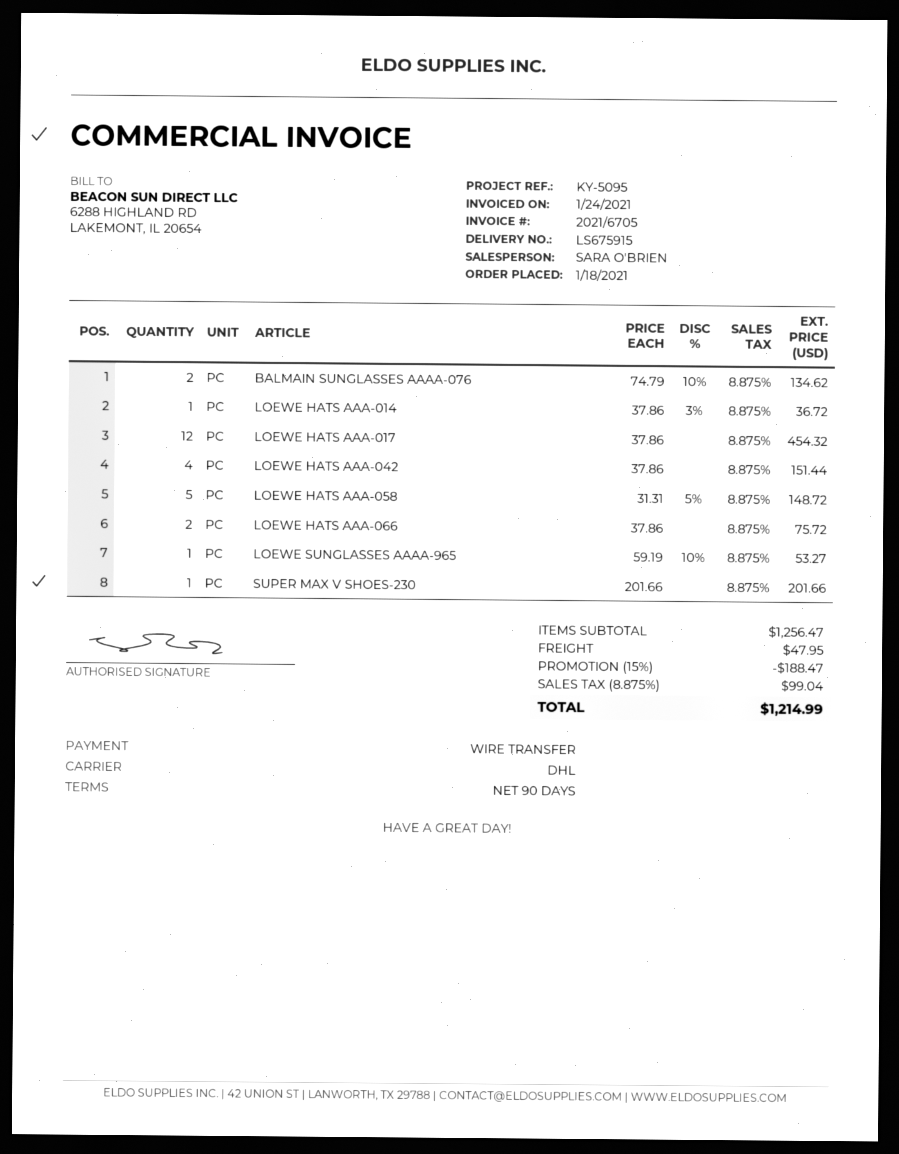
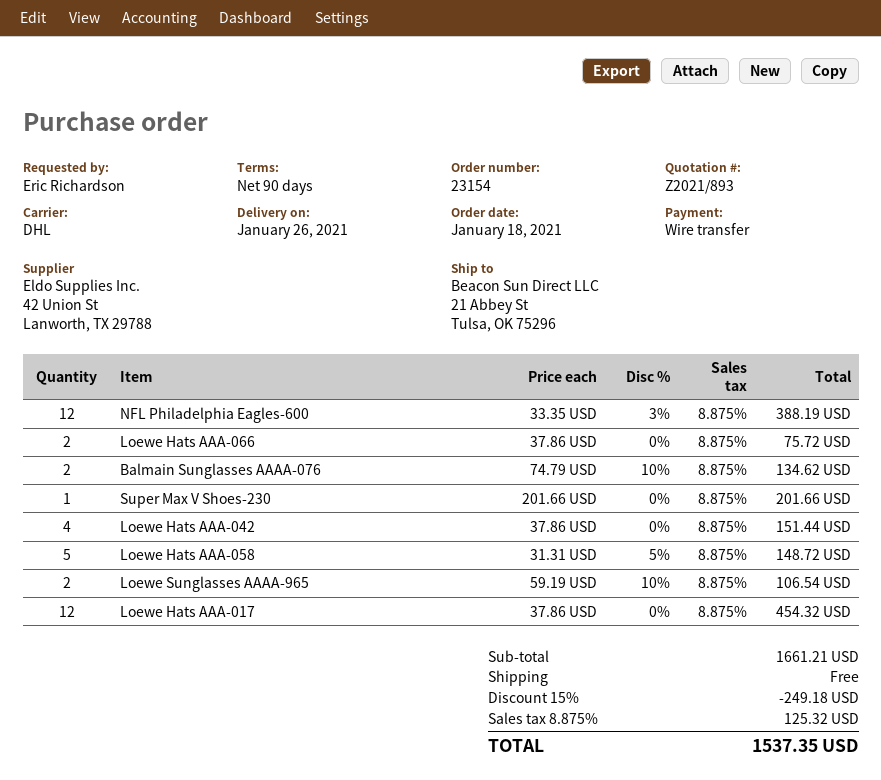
LOEWE HATS AAA-014: 1 x 37.86 - 3% = 36.72 -> none
LOEWE SUNGLASSES AAAA-965: 1 x 59.19 - 10% = 53.27 -> 2 x 59.19 - 10% = 106.54
NFL Philadelphia Eagles-600: none -> 12 x 33.35 - 3% = 388.19
subtotal: 1256.47 -> 1661.21
discount: 15% = 188.47 -> 15% = 249.18
shipping: 47.95 -> 0.00
tax: 8.875% = 99.04 -> 8.875% = 125.32
total: 1214.99 -> 1537.35

